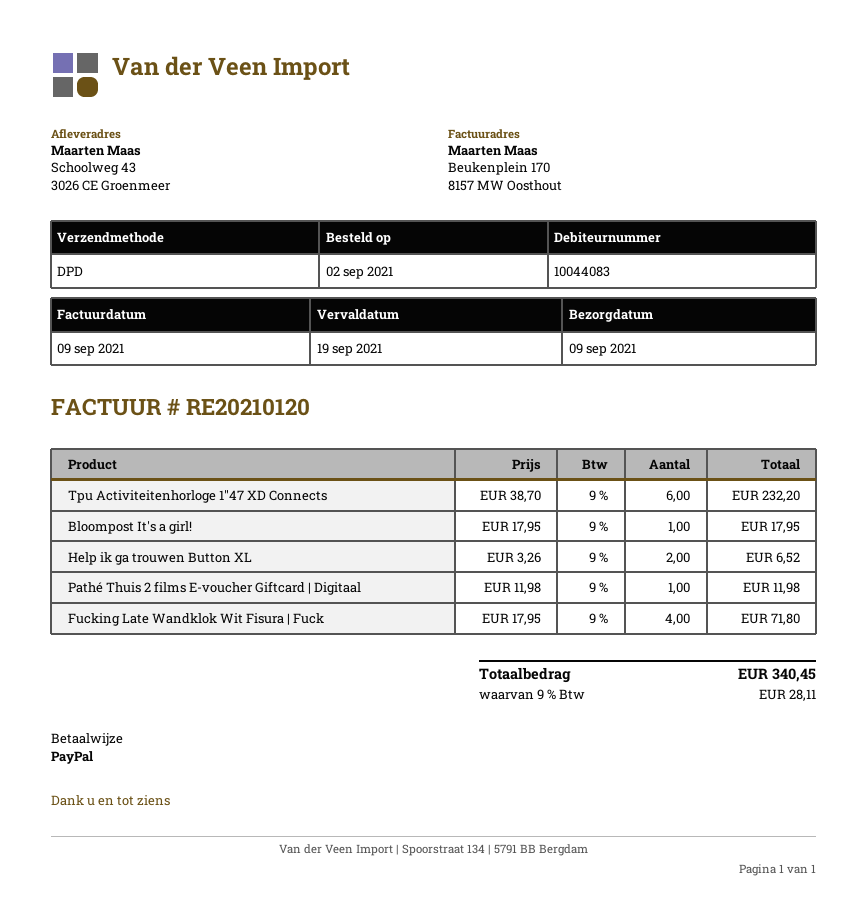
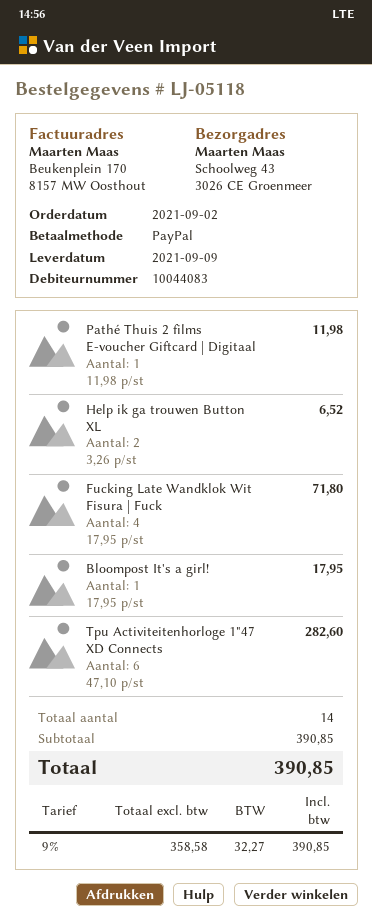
Tpu Activiteitenhorloge 1"47 XD Connects: 6 x 38.70 = 232.20 -> 6 x 47.10 = 282.60
tax: 9% = 28.11 -> 9% = 32.27
total: 340.45 -> 390.85

